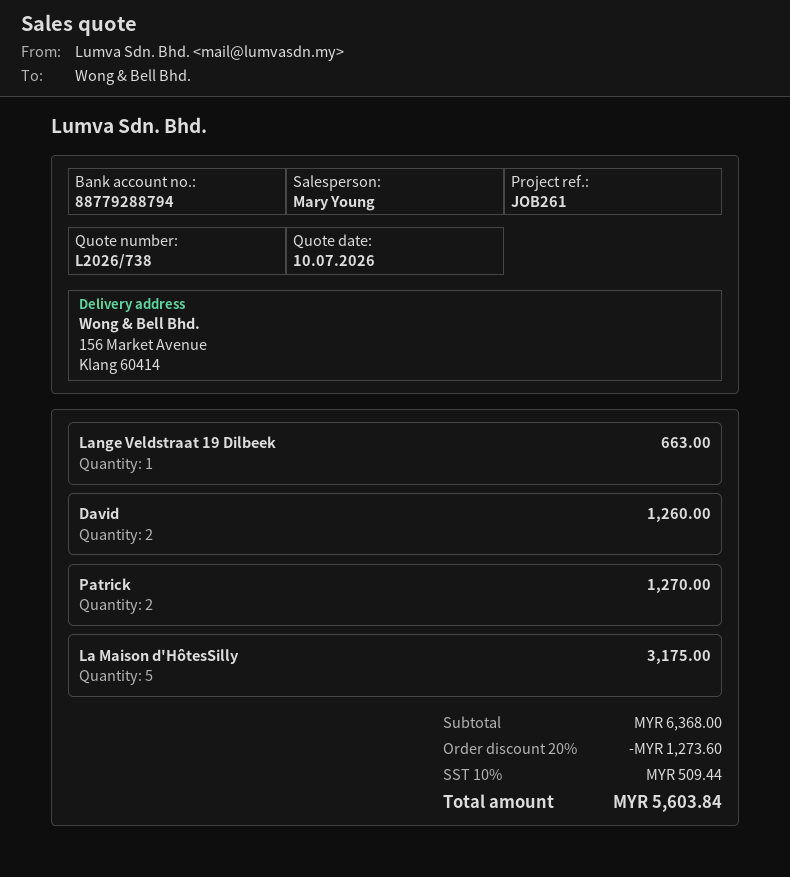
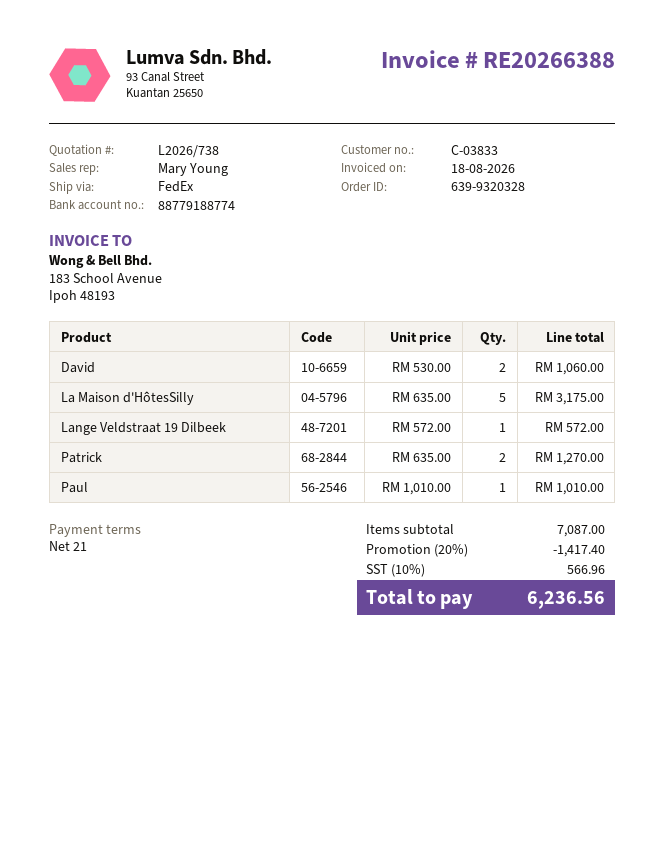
bank account: 88779288794 -> 88779188774
Lange Veldstraat 19 Dilbeek: 1 for 663.00 -> 1 for 572.00
David: 2 for 1260.00 -> 2 for 1060.00
Paul: none -> 1 for 1010.00
subtotal: 6368.00 -> 7087.00
discount: 20% = 1273.60 -> 20% = 1417.40
tax: 10% = 509.44 -> 10% = 566.96
total: 5603.84 -> 6236.56

